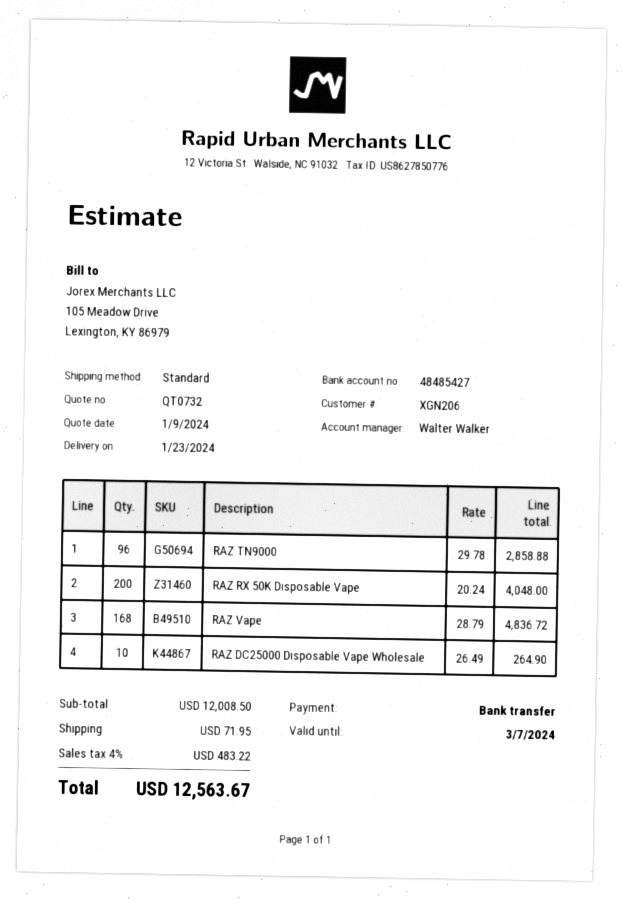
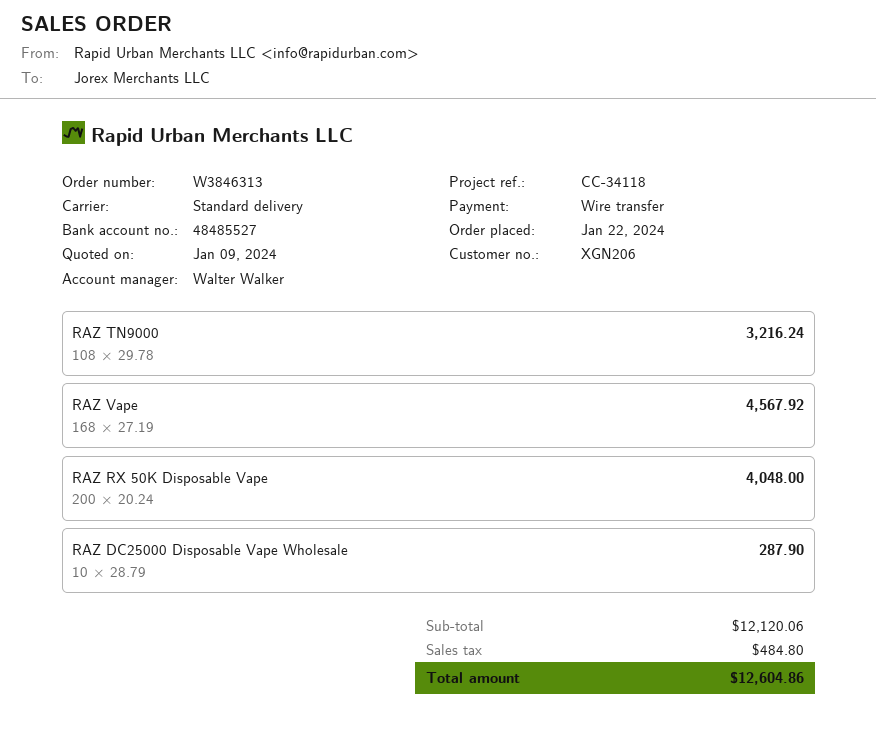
bank account: 48485427 -> 48485527
RAZ TN9000: 96 x 29.78 = 2858.88 -> 108 x 29.78 = 3216.24
RAZ Vape: 168 x 28.79 = 4836.72 -> 168 x 27.19 = 4567.92
RAZ DC25000 Disposable Vape Wholesale: 10 x 26.49 = 264.90 -> 10 x 28.79 = 287.90
subtotal: 12008.50 -> 12120.06
shipping: 71.95 -> none
tax: 483.22 -> 484.80
total: 12563.67 -> 12604.86

